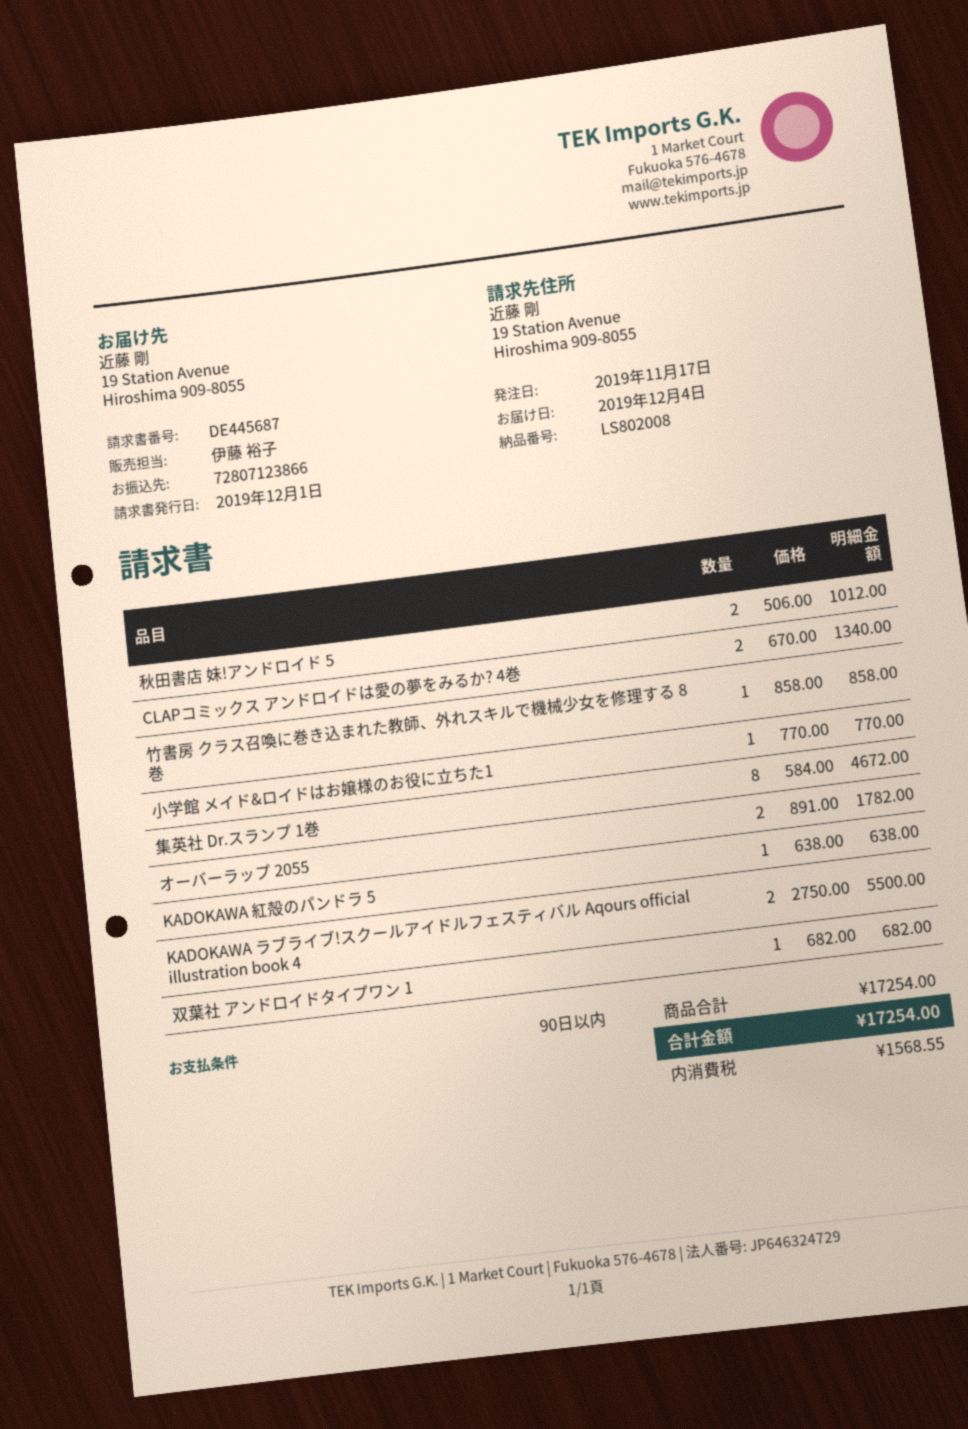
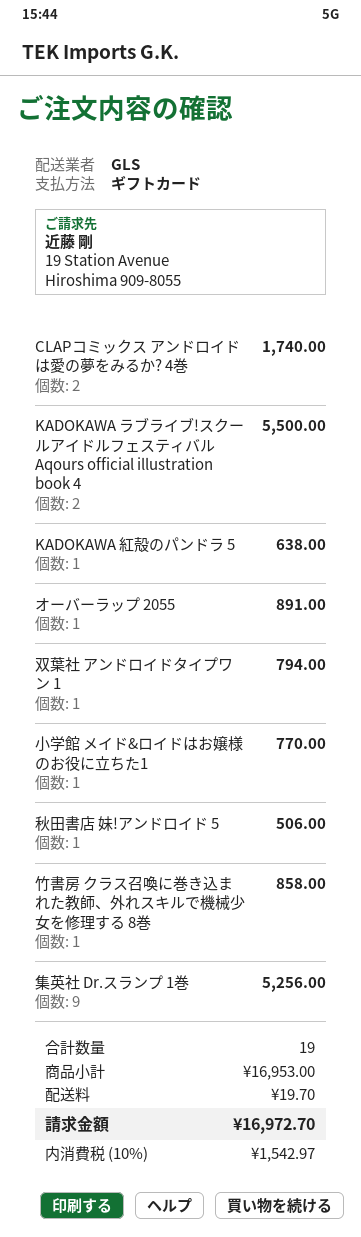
秋田書店 妹!アンドロイド 5: 2 for 1012.00 -> 1 for 506.00
CLAPコミックス アンドロイドは愛の夢をみるか? 4巻: 2 for 1340.00 -> 2 for 1740.00
集英社 Dr.スランプ 1巻: 8 for 4672.00 -> 9 for 5256.00
オーバーラップ 2055: 2 for 1782.00 -> 1 for 891.00
双葉社 アンドロイドタイプワン 1: 1 for 682.00 -> 1 for 794.00
subtotal: 17254.00 -> 16953.00
shipping: none -> 19.70
tax: 1568.55 -> 1542.97
total: 17254.00 -> 16972.70

